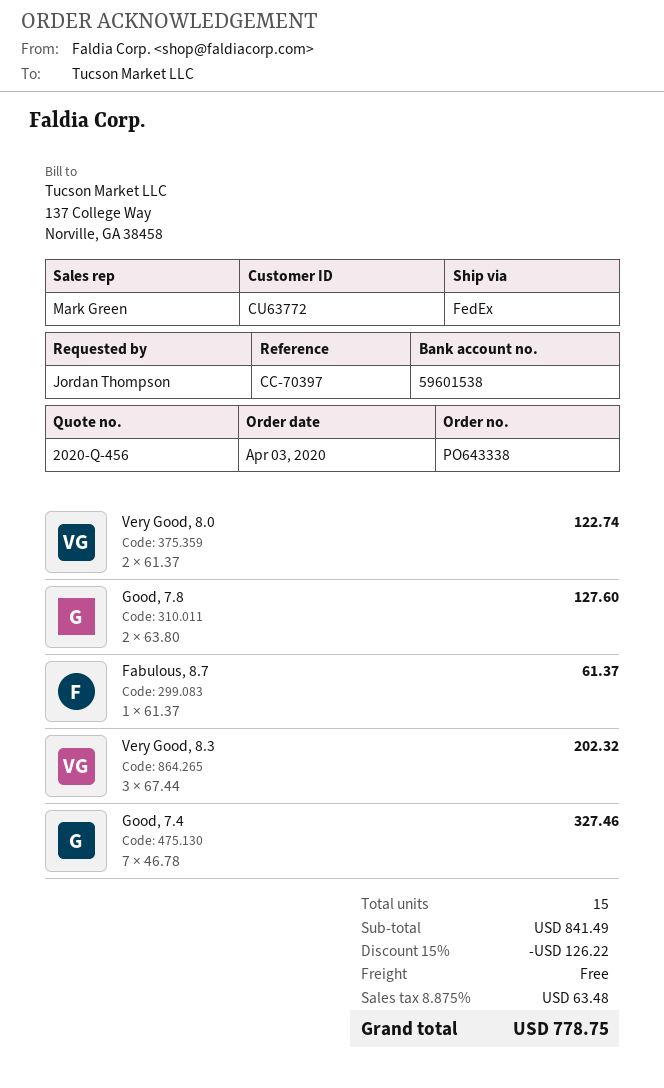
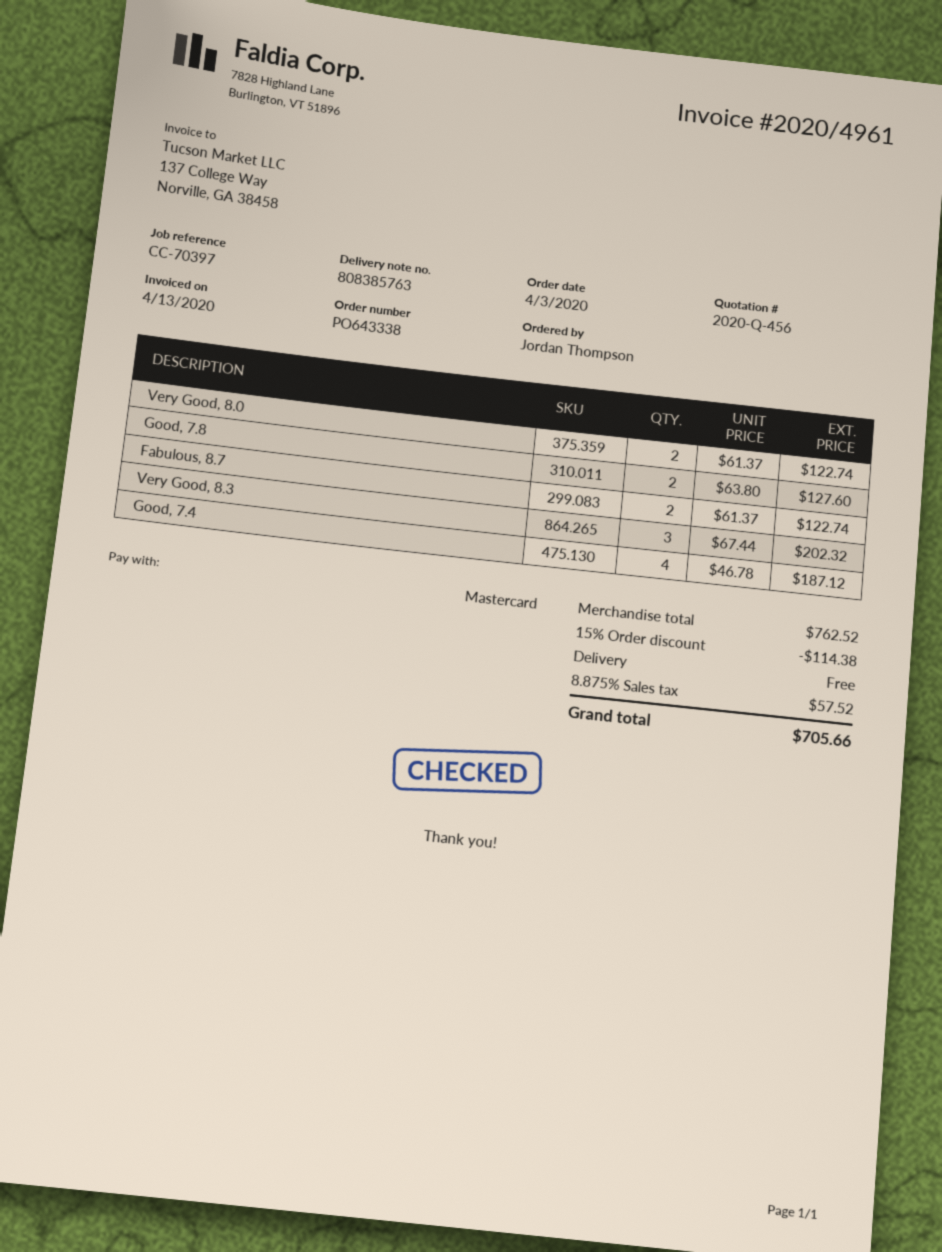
Fabulous, 8.7: 1 x 61.37 = 61.37 -> 2 x 61.37 = 122.74
Good, 7.4: 7 x 46.78 = 327.46 -> 4 x 46.78 = 187.12
subtotal: 841.49 -> 762.52
discount: 15% = 126.22 -> 15% = 114.38
tax: 8.875% = 63.48 -> 8.875% = 57.52
total: 778.75 -> 705.66

